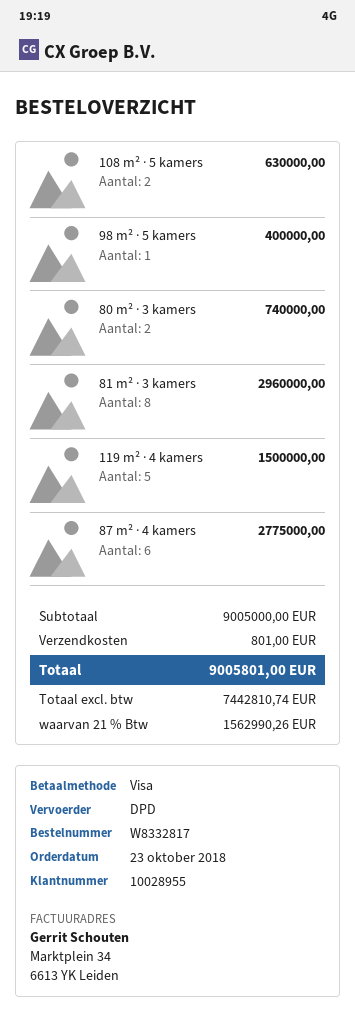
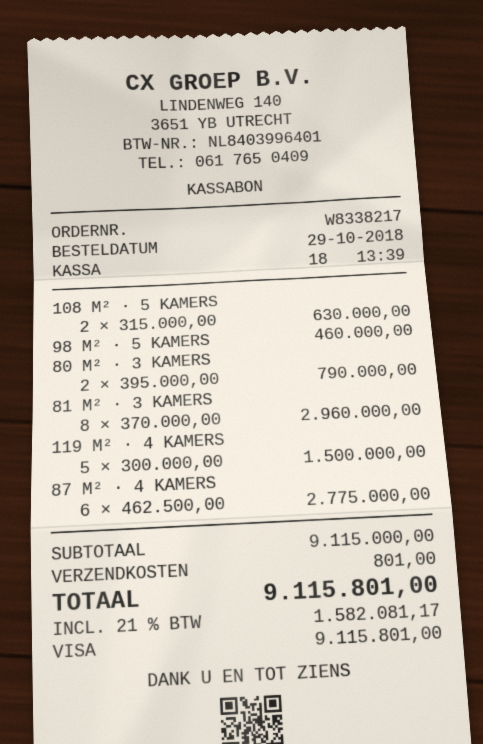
order number: W8332817 -> W8338217
order date: 2018-10-23 -> 2018-10-29
98 m² · 5 kamers: 1 for 400000.00 -> 1 for 460000.00
80 m² · 3 kamers: 2 for 740000.00 -> 2 for 790000.00
subtotal: 9005000.00 -> 9115000.00
tax: 21% = 1562990.26 -> 21% = 1582081.17
total: 9005801.00 -> 9115801.00

